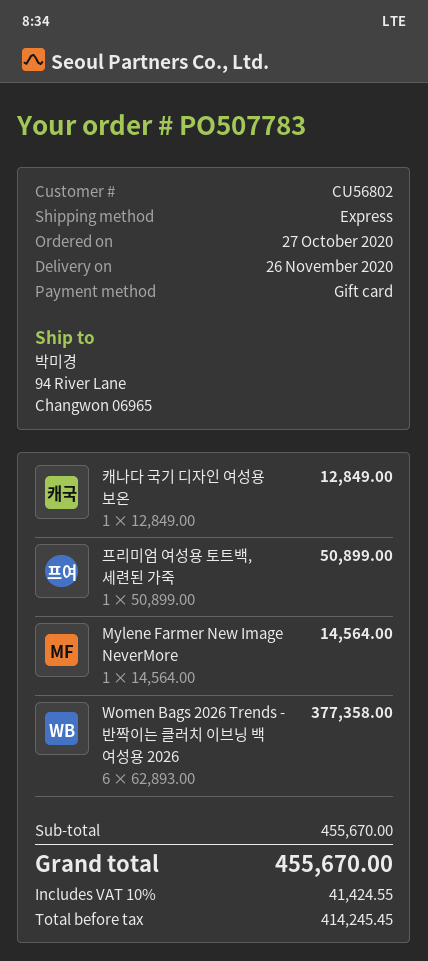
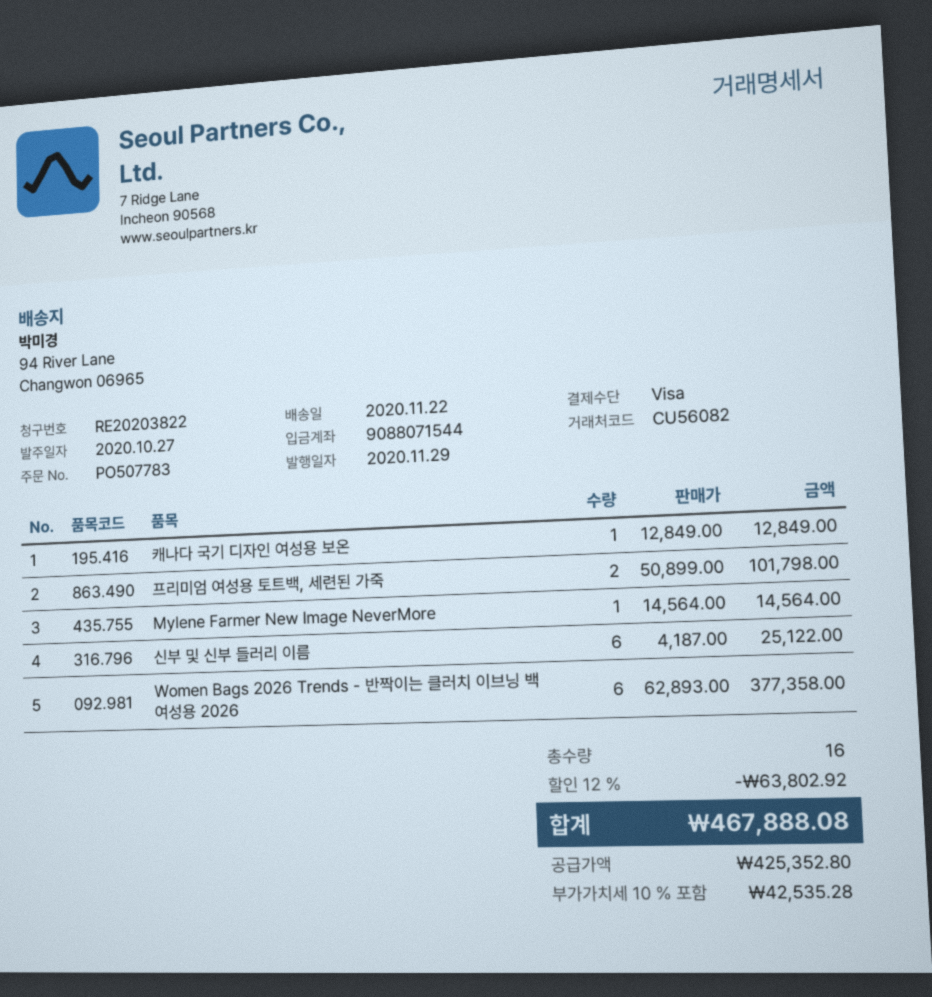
delivery date: 2020-11-26 -> 2020-11-22
customer number: CU56802 -> CU56082
payment method: gift card -> Visa
프리미엄 여성용 토트백, 세련된 가죽: 1 x 50899.00 = 50899.00 -> 2 x 50899.00 = 101798.00
신부 및 신부 들러리 이름: none -> 6 x 4187.00 = 25122.00
discount: none -> 12% = 63802.92
net: 414245.45 -> 425352.80
tax: 10% = 41424.55 -> 10% = 42535.28
total: 455670.00 -> 467888.08

